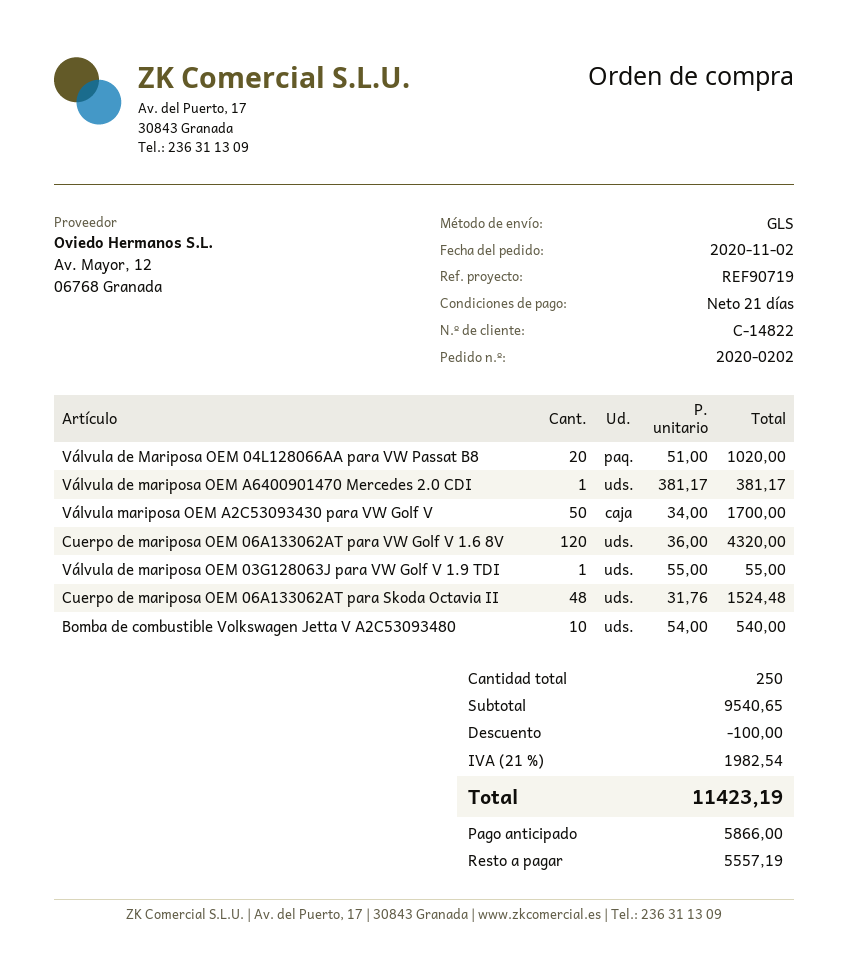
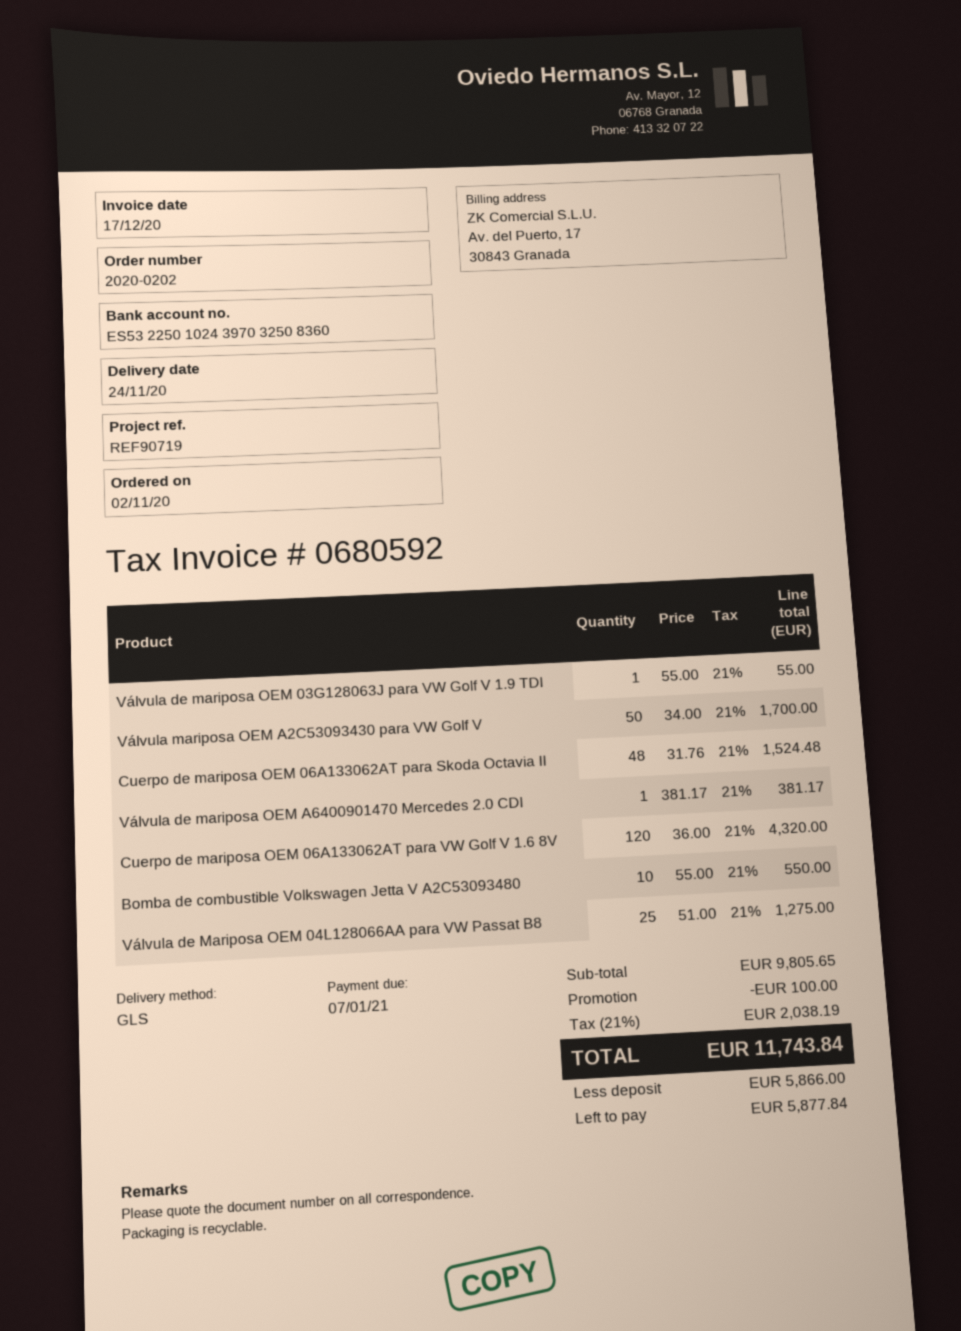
Válvula de Mariposa OEM 04L128066AA para VW Passat B8: 20 x 51.00 = 1020.00 -> 25 x 51.00 = 1275.00
Bomba de combustible Volkswagen Jetta V A2C53093480: 10 x 54.00 = 540.00 -> 10 x 55.00 = 550.00
subtotal: 9540.65 -> 9805.65
tax: 21% = 1982.54 -> 21% = 2038.19
total: 11423.19 -> 11743.84
balance: 5557.19 -> 5877.84

